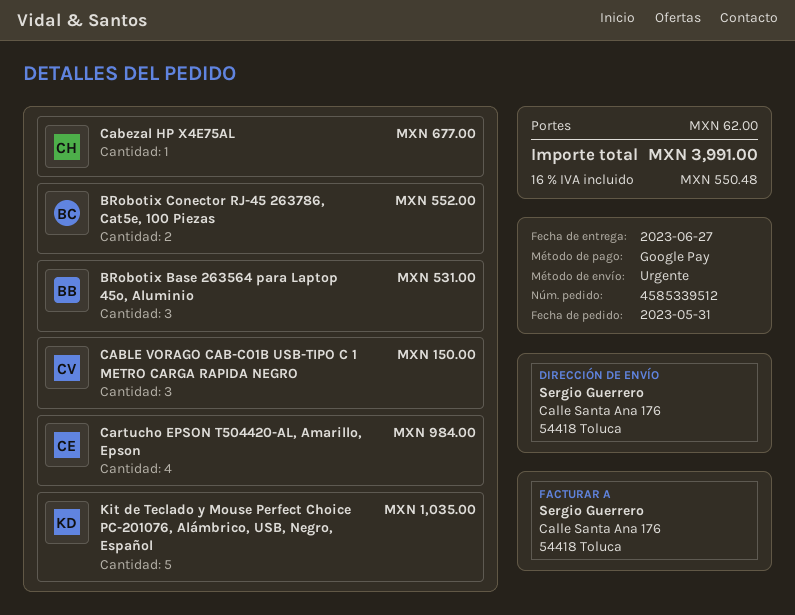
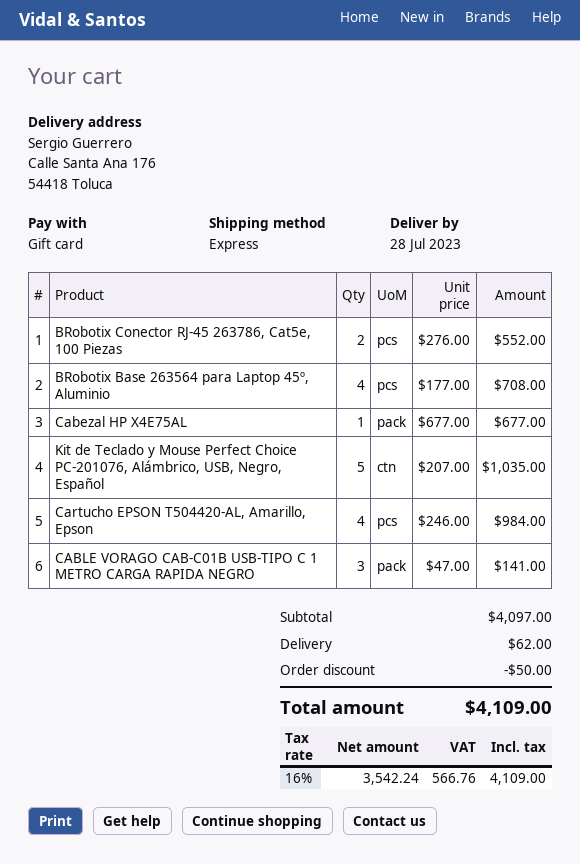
delivery date: 2023-06-27 -> 2023-07-28
payment method: Google Pay -> gift card
BRobotix Base 263564 para Laptop 45º, Aluminio: 3 for 531.00 -> 4 for 708.00
CABLE VORAGO CAB-C01B USB-TIPO C 1 METRO CARGA RAPIDA NEGRO: 3 for 150.00 -> 3 for 141.00
discount: none -> 50.00
tax: 16% = 550.48 -> 16% = 566.76
total: 3991.00 -> 4109.00

